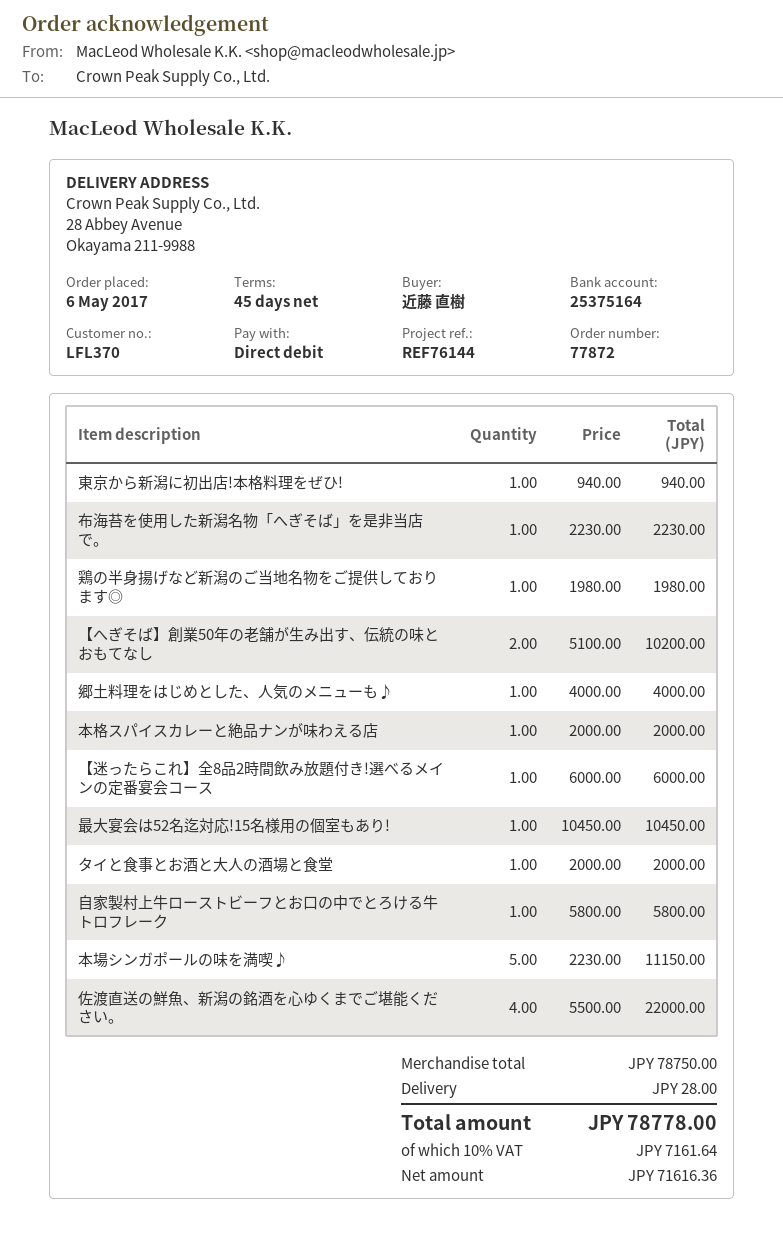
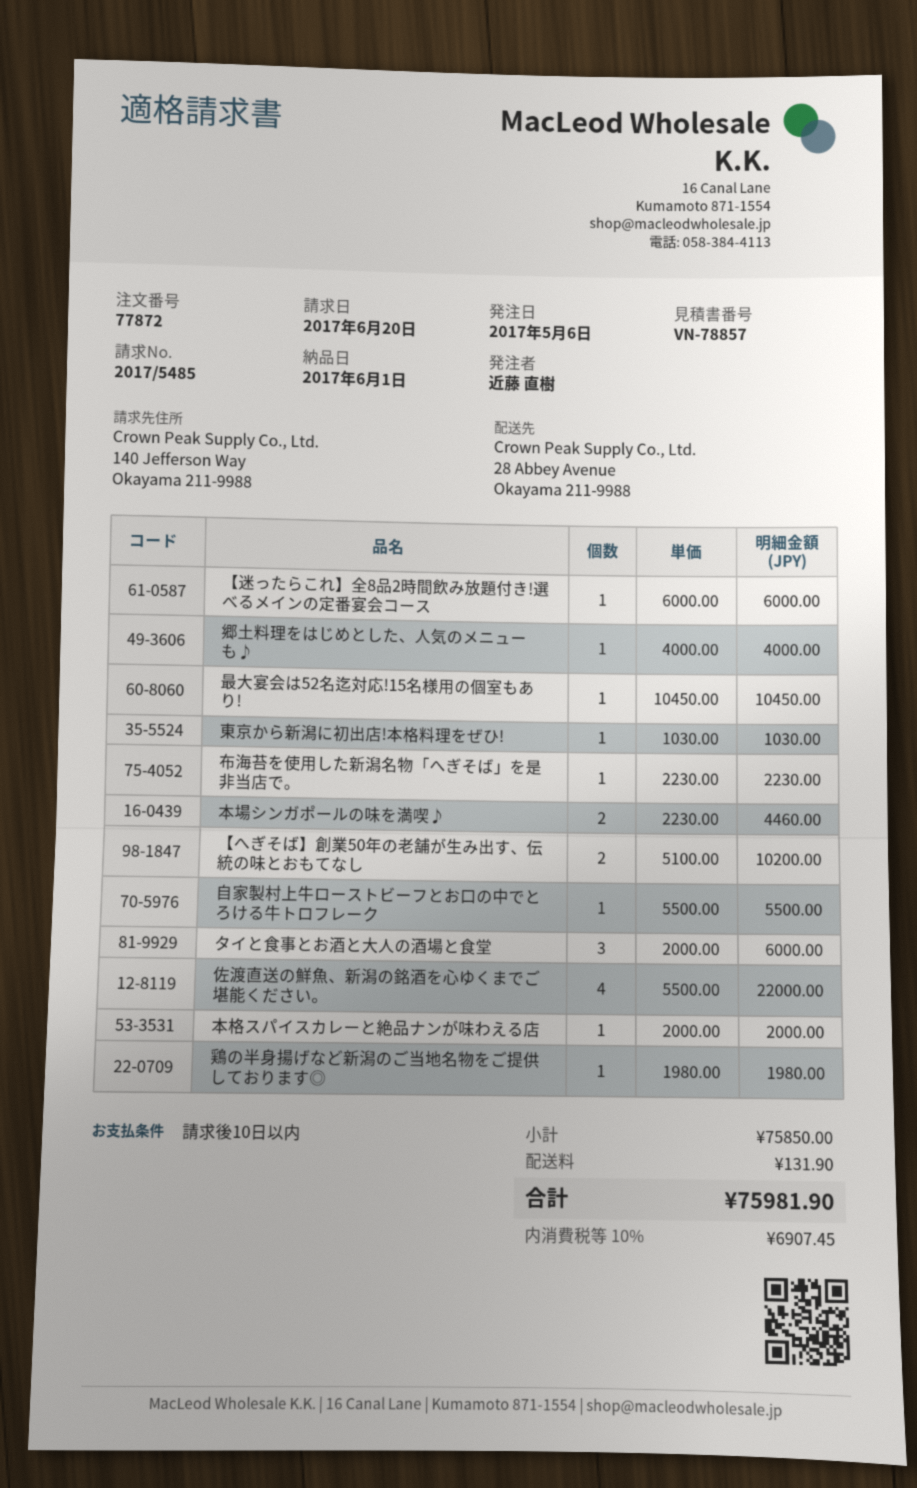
payment terms: 45 days -> 10 days
東京から新潟に初出店!本格料理をぜひ!: 1 x 940.00 = 940.00 -> 1 x 1030.00 = 1030.00
タイと食事とお酒と大人の酒場と食堂: 1 x 2000.00 = 2000.00 -> 3 x 2000.00 = 6000.00
自家製村上牛ローストビーフとお口の中でとろける牛トロフレーク: 1 x 5800.00 = 5800.00 -> 1 x 5500.00 = 5500.00
本場シンガポールの味を満喫♪: 5 x 2230.00 = 11150.00 -> 2 x 2230.00 = 4460.00
subtotal: 78750.00 -> 75850.00
shipping: 28.00 -> 131.90
tax: 10% = 7161.64 -> 10% = 6907.45
total: 78778.00 -> 75981.90

